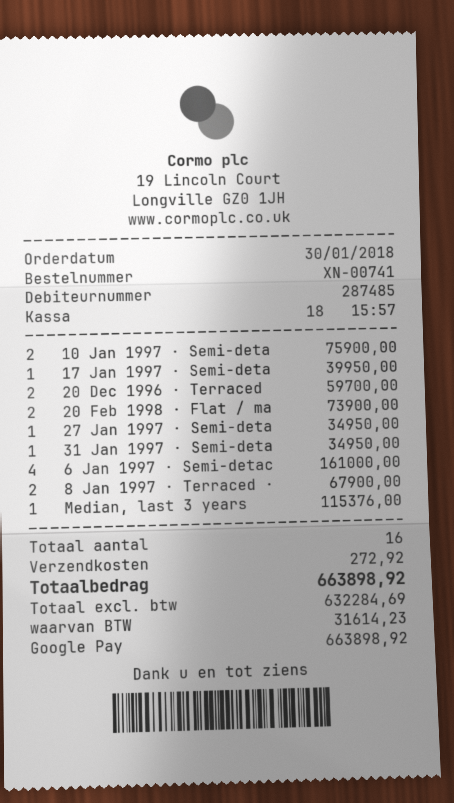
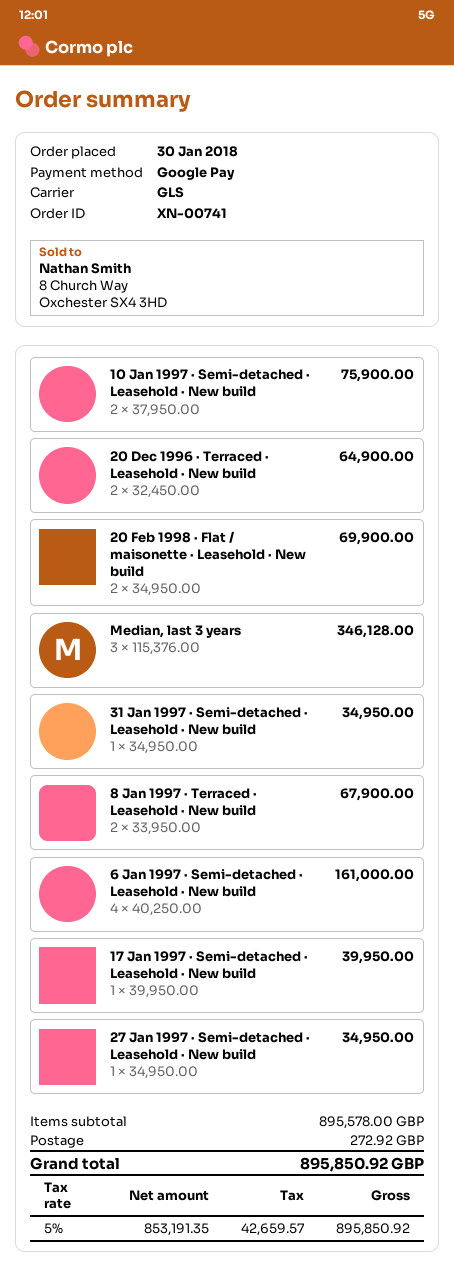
20 Dec 1996 · Terraced: 2 for 59700.00 -> 2 for 64900.00
20 Feb 1998 · Flat / ma: 2 for 73900.00 -> 2 for 69900.00
Median, last 3 years: 1 for 115376.00 -> 3 for 346128.00
net: 632284.69 -> 853191.35
tax: 31614.23 -> 42659.57
total: 663898.92 -> 895850.92

